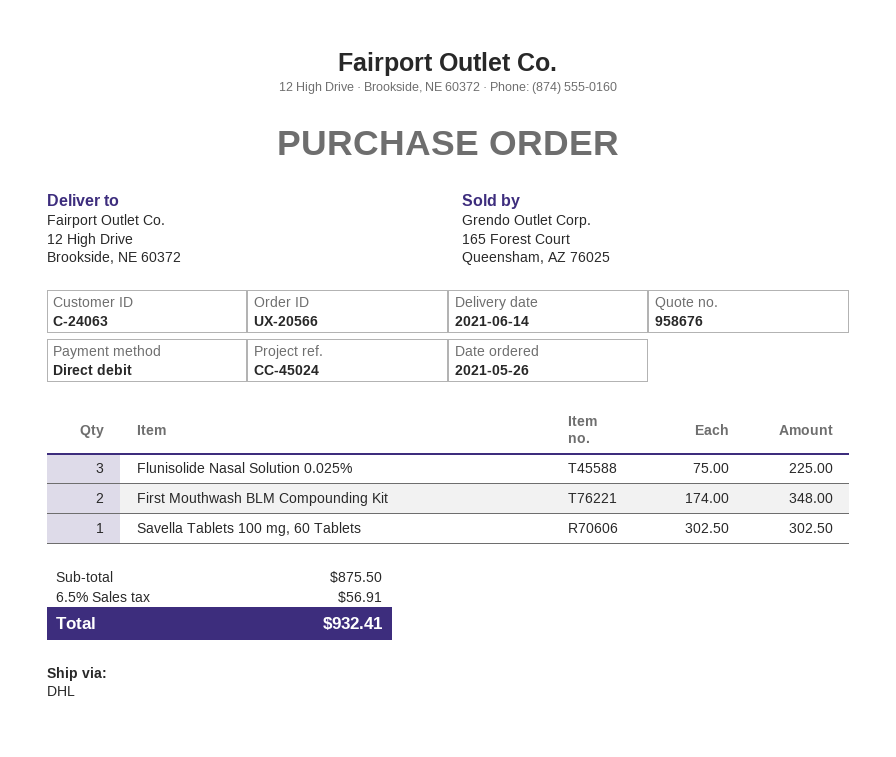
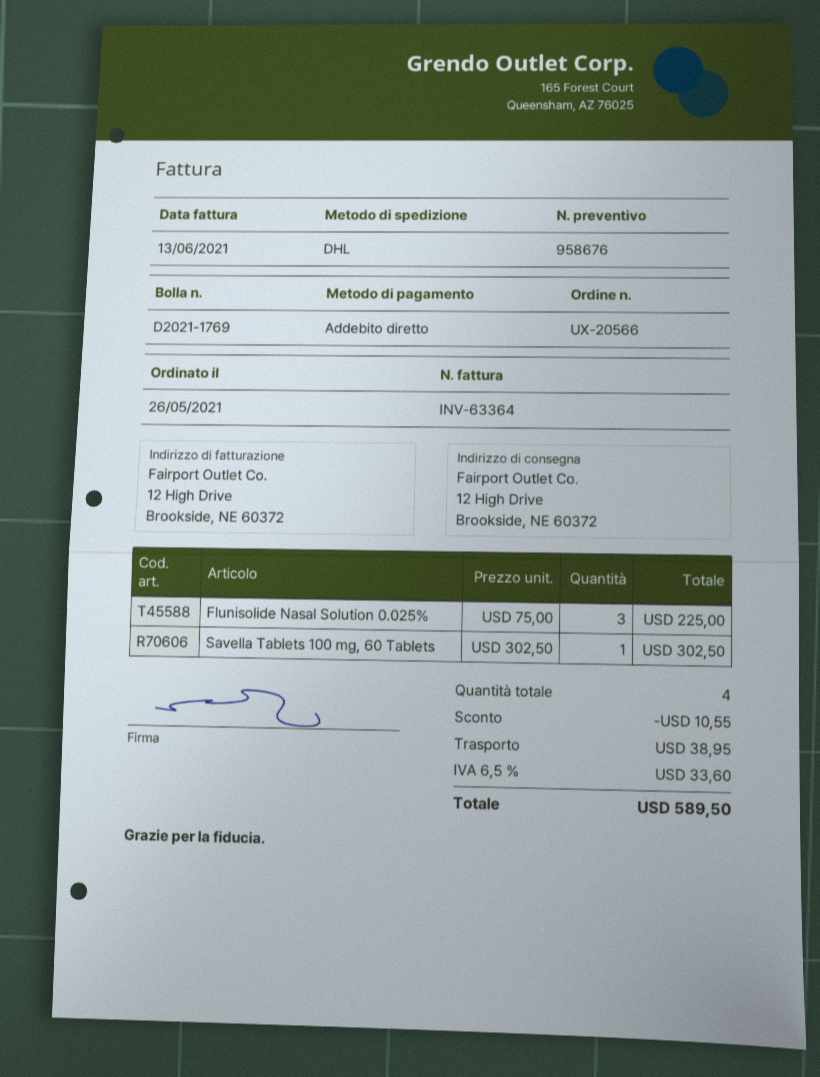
First Mouthwash BLM Compounding Kit: 2 x 174.00 = 348.00 -> none
discount: none -> 10.55
shipping: none -> 38.95
tax: 6.5% = 56.91 -> 6.5% = 33.60
total: 932.41 -> 589.50

